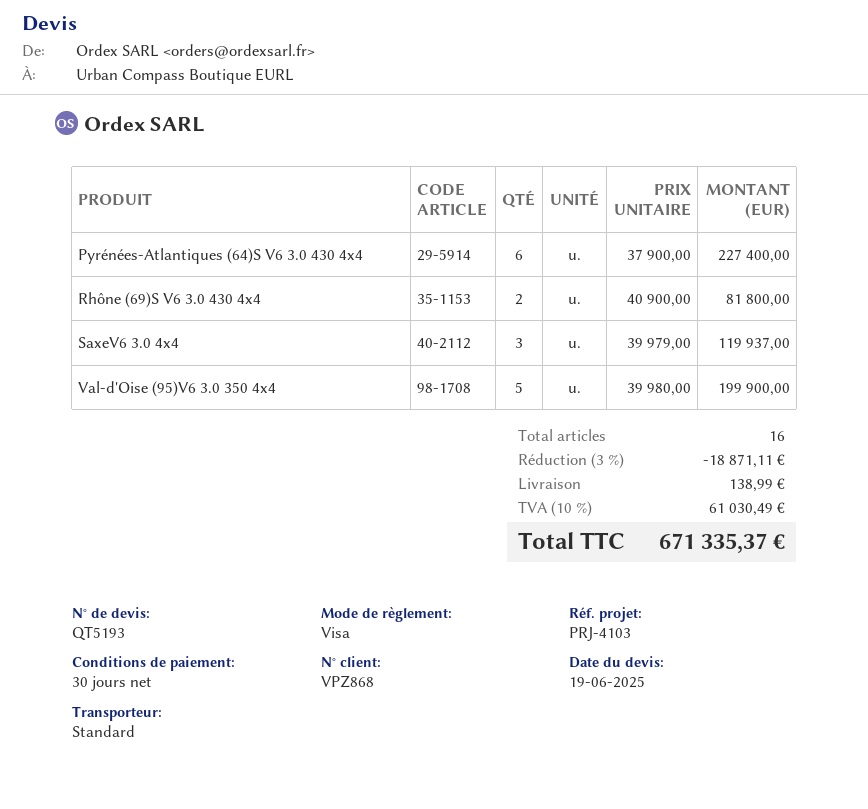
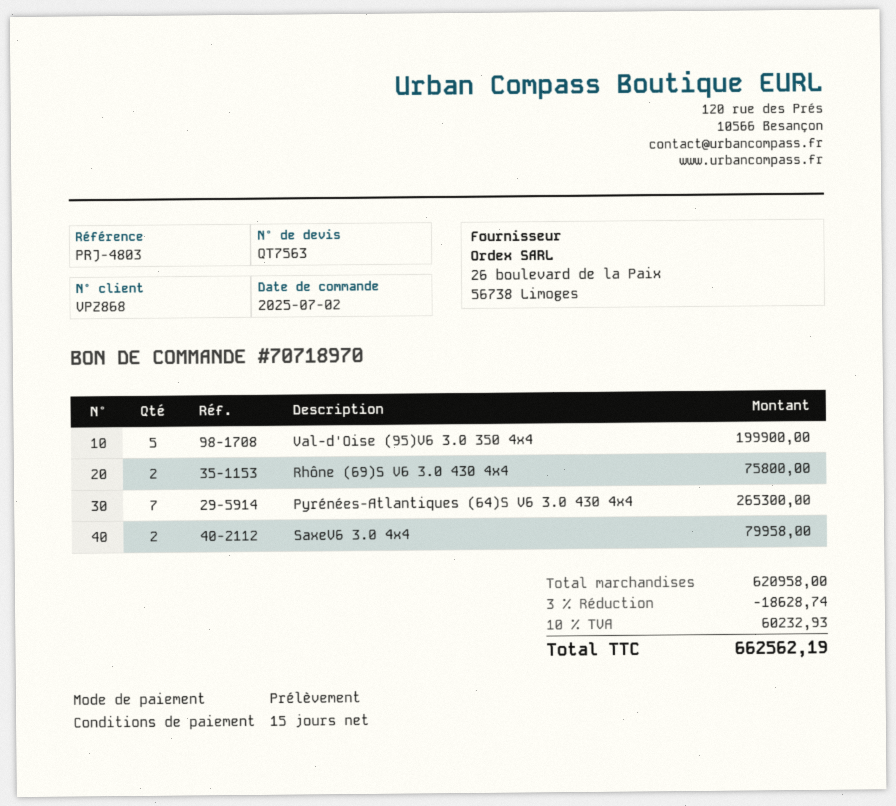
quote number: QT5193 -> QT7563
payment terms: 30 days -> 15 days
reference: PRJ-4103 -> PRJ-4803
payment method: Visa -> direct debit
Pyrénées-Atlantiques (64)S V6 3.0 430 4x4: 6 for 227400.00 -> 7 for 265300.00
Rhône (69)S V6 3.0 430 4x4: 2 for 81800.00 -> 2 for 75800.00
SaxeV6 3.0 4x4: 3 for 119937.00 -> 2 for 79958.00
discount: 3% = 18871.11 -> 3% = 18628.74
shipping: 138.99 -> none
tax: 10% = 61030.49 -> 10% = 60232.93
total: 671335.37 -> 662562.19

